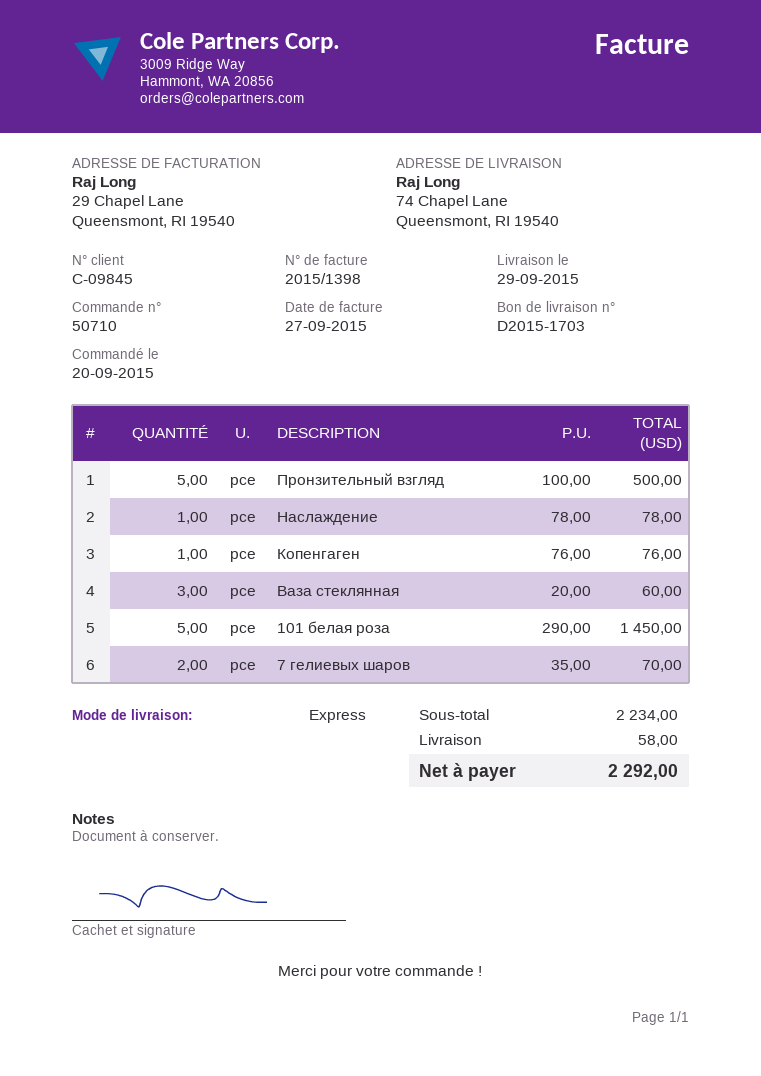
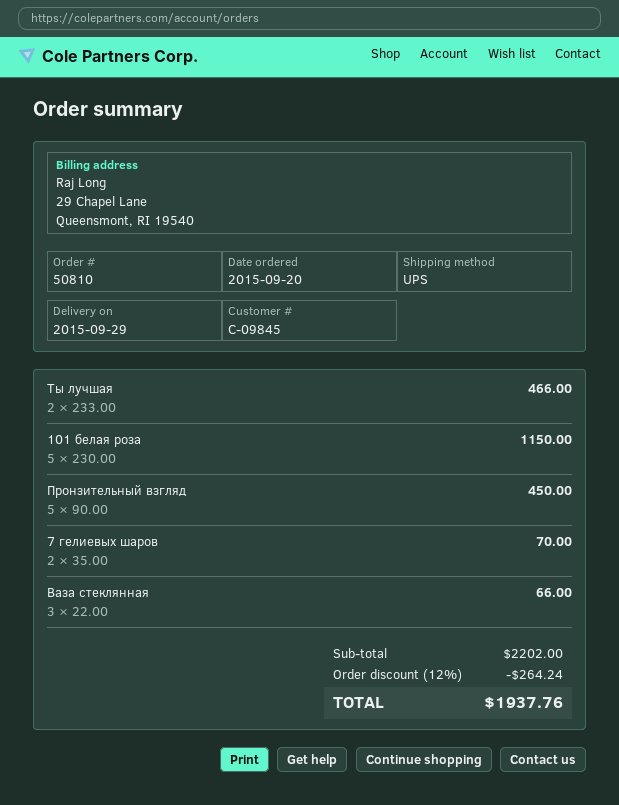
order number: 50710 -> 50810
shipping method: express -> UPS
Пронзительный взгляд: 5 x 100.00 = 500.00 -> 5 x 90.00 = 450.00
Наслаждение: 1 x 78.00 = 78.00 -> none
Копенгаген: 1 x 76.00 = 76.00 -> none
Ваза стеклянная: 3 x 20.00 = 60.00 -> 3 x 22.00 = 66.00
101 белая роза: 5 x 290.00 = 1450.00 -> 5 x 230.00 = 1150.00
Ты лучшая: none -> 2 x 233.00 = 466.00
subtotal: 2234.00 -> 2202.00
discount: none -> 12% = 264.24
shipping: 58.00 -> none
total: 2292.00 -> 1937.76

